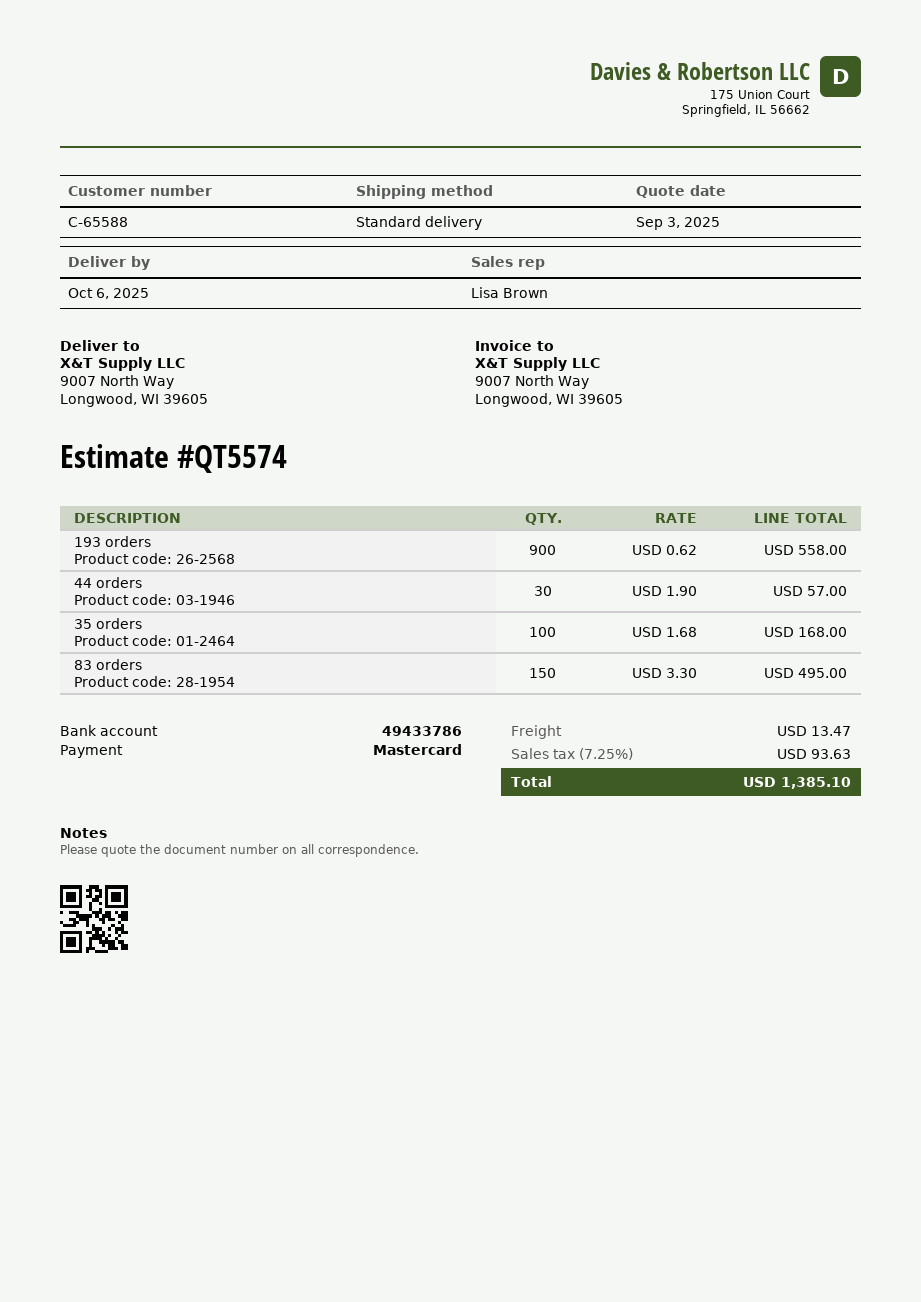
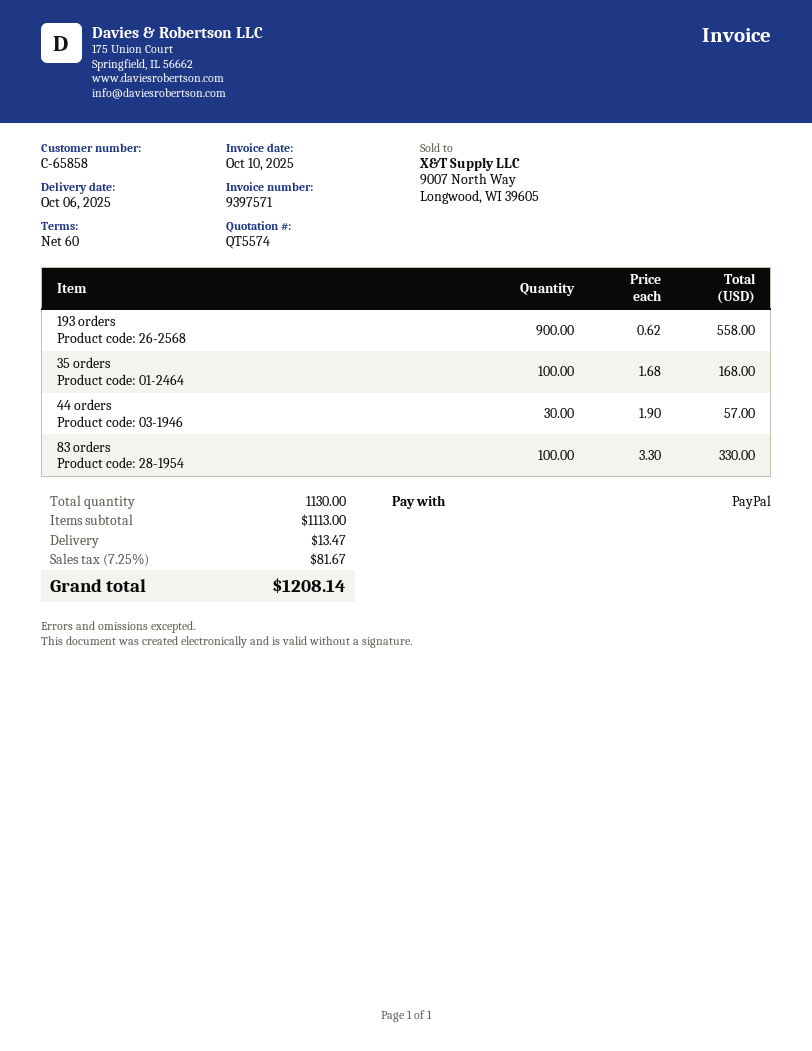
customer number: C-65588 -> C-65858
payment method: Mastercard -> PayPal
83 orders: 150 x 3.30 = 495.00 -> 100 x 3.30 = 330.00
tax: 7.25% = 93.63 -> 7.25% = 81.67
total: 1385.10 -> 1208.14

